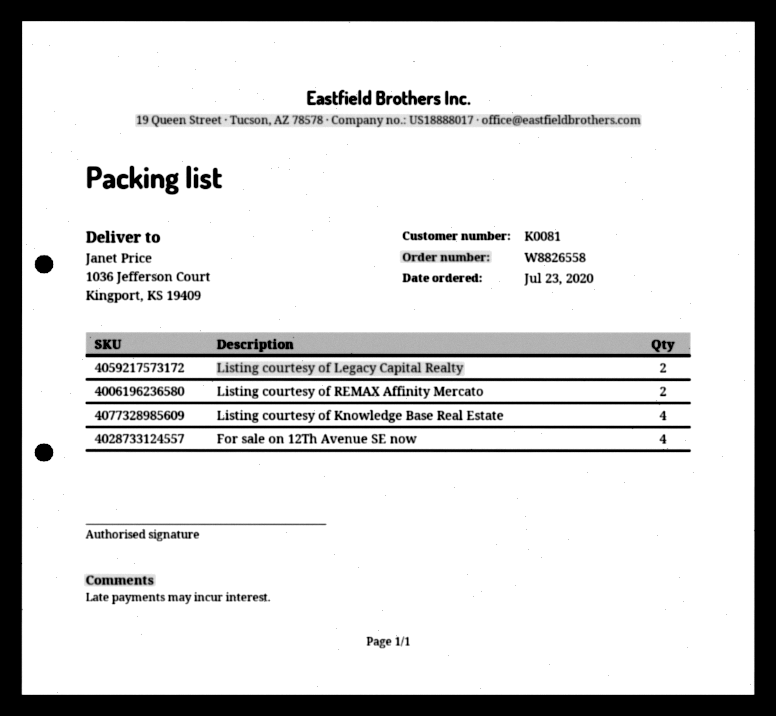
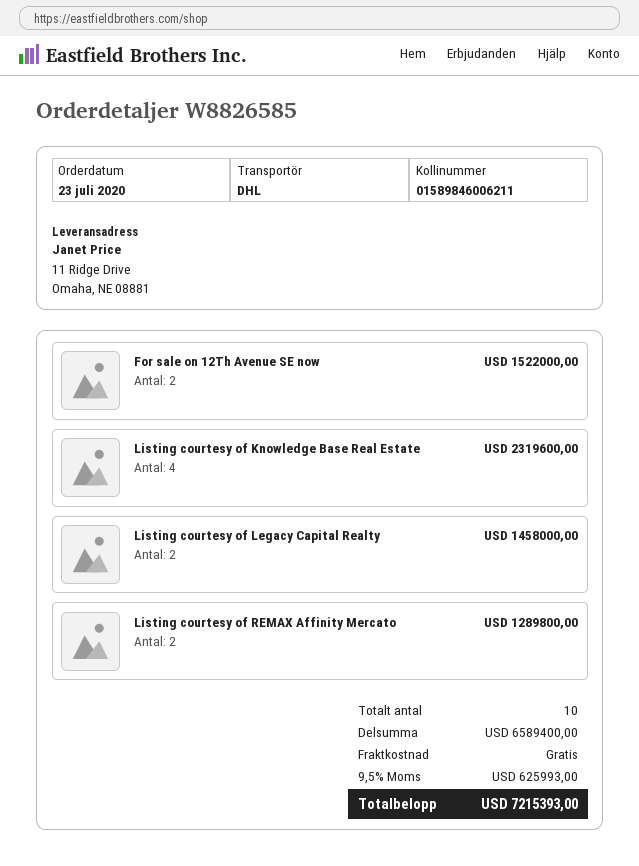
order number: W8826558 -> W8826585
ship to: 1036 Jefferson Court, Kingport, KS 19409 -> 11 Ridge Drive, Omaha, NE 08881
For sale on 12Th Avenue SE now: 4 -> 2

